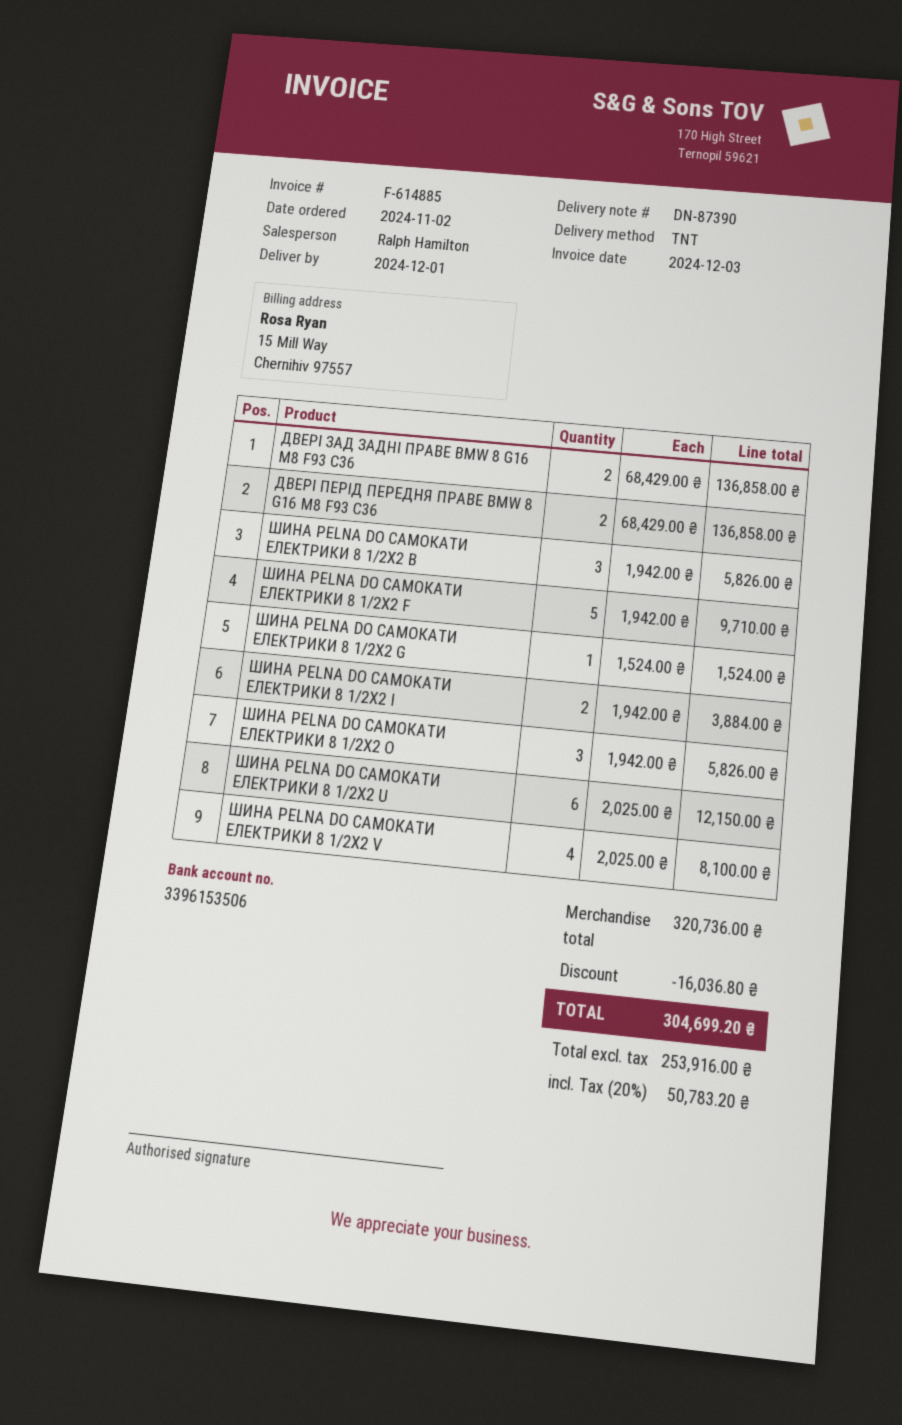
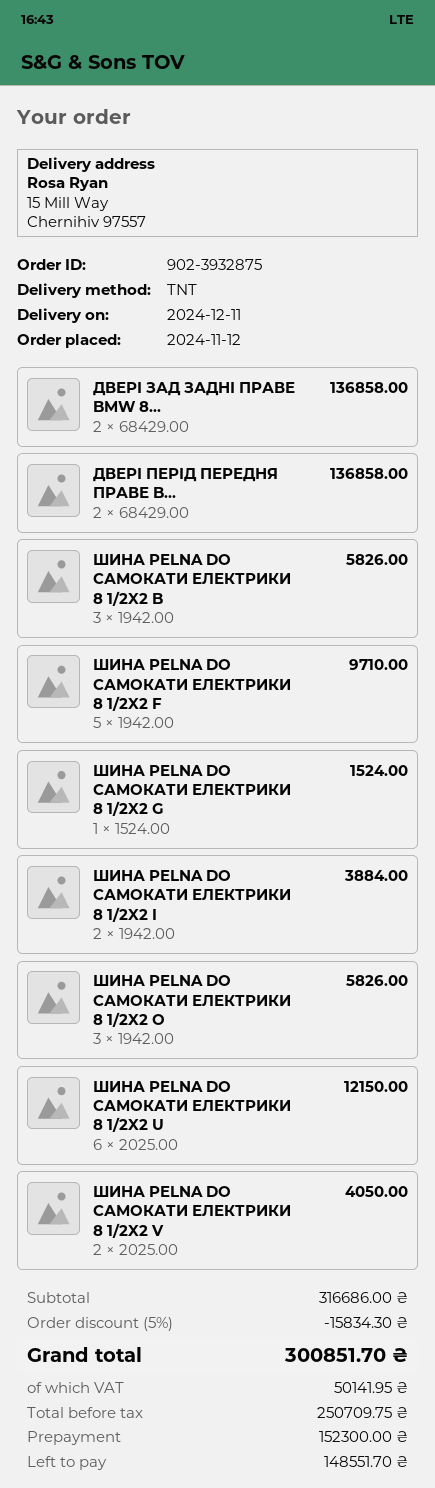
order date: 2024-11-02 -> 2024-11-12
delivery date: 2024-12-01 -> 2024-12-11
ШИНА PELNA DO САМОКАТИ ЕЛЕКТРИКИ 8 1/2X2 V: 4 x 2025.00 = 8100.00 -> 2 x 2025.00 = 4050.00
subtotal: 320736.00 -> 316686.00
discount: 16036.80 -> 15834.30
net: 253916.00 -> 250709.75
tax: 50783.20 -> 50141.95
total: 304699.20 -> 300851.70

